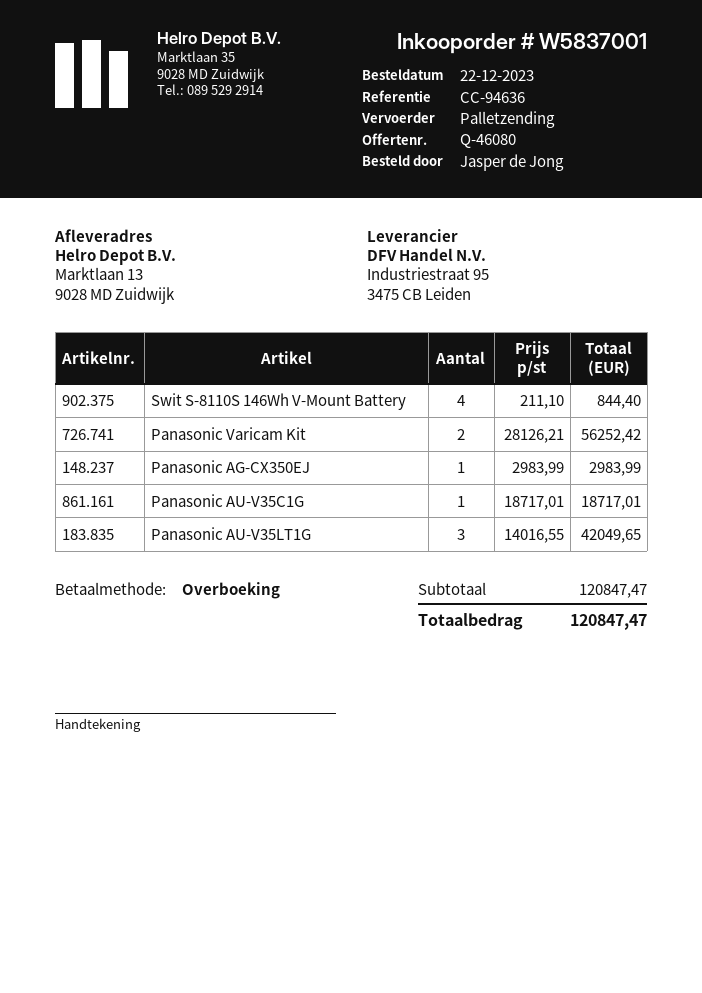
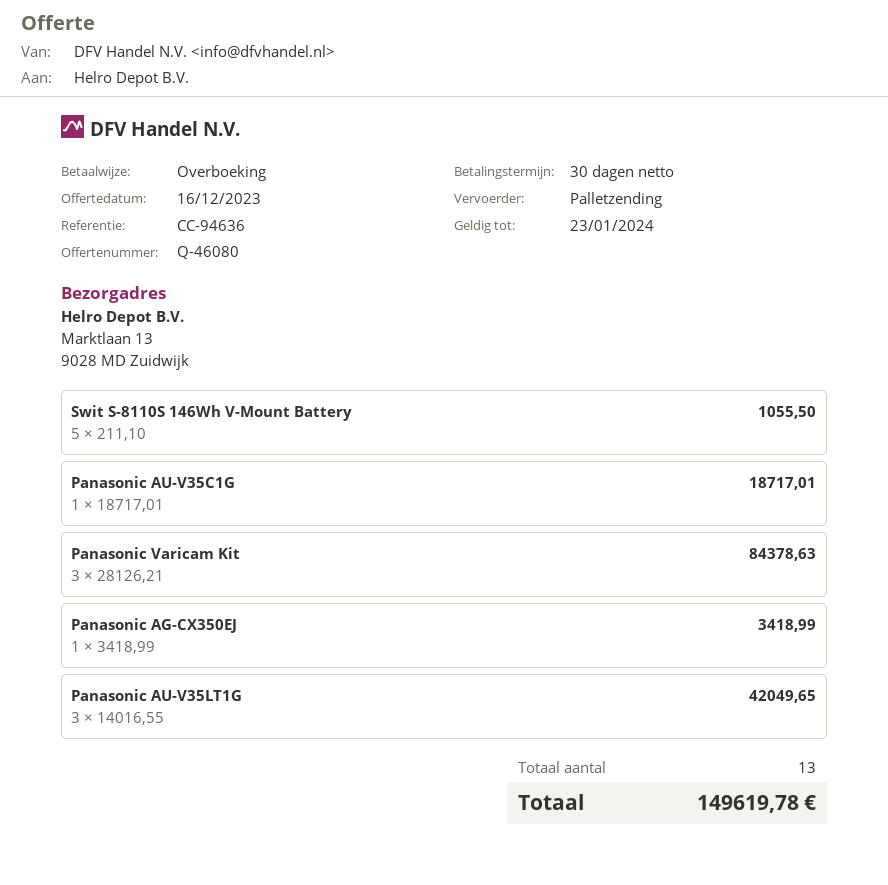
Swit S-8110S 146Wh V-Mount Battery: 4 x 211.10 = 844.40 -> 5 x 211.10 = 1055.50
Panasonic Varicam Kit: 2 x 28126.21 = 56252.42 -> 3 x 28126.21 = 84378.63
Panasonic AG-CX350EJ: 1 x 2983.99 = 2983.99 -> 1 x 3418.99 = 3418.99
total: 120847.47 -> 149619.78

